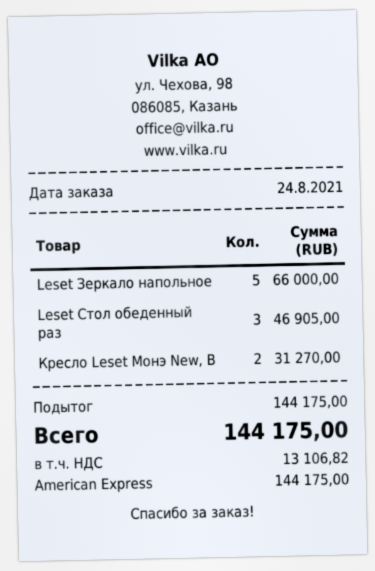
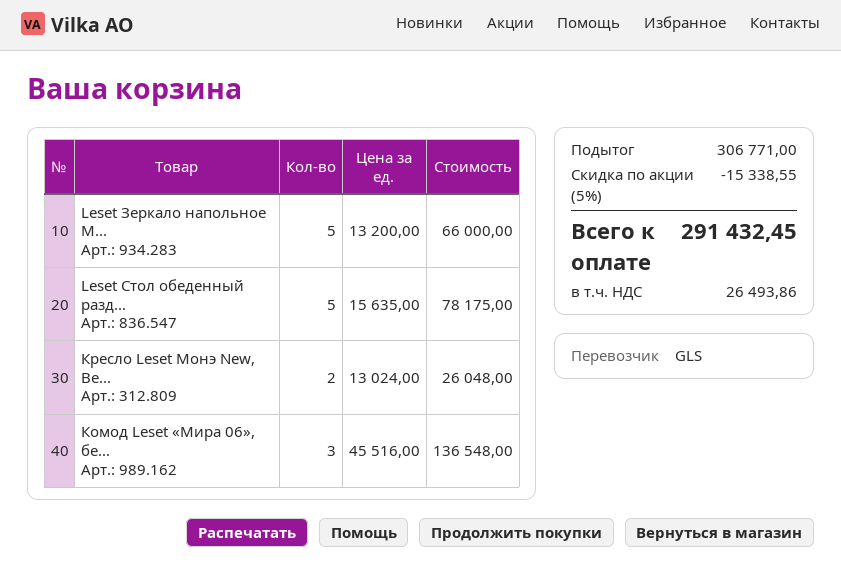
Leset Стол обеденный раз: 3 for 46905.00 -> 5 for 78175.00
Кресло Leset Монэ New, В: 2 for 31270.00 -> 2 for 26048.00
Комод Leset «Мира 06», бе...: none -> 3 for 136548.00
subtotal: 144175.00 -> 306771.00
discount: none -> 5% = 15338.55
tax: 13106.82 -> 26493.86
total: 144175.00 -> 291432.45

